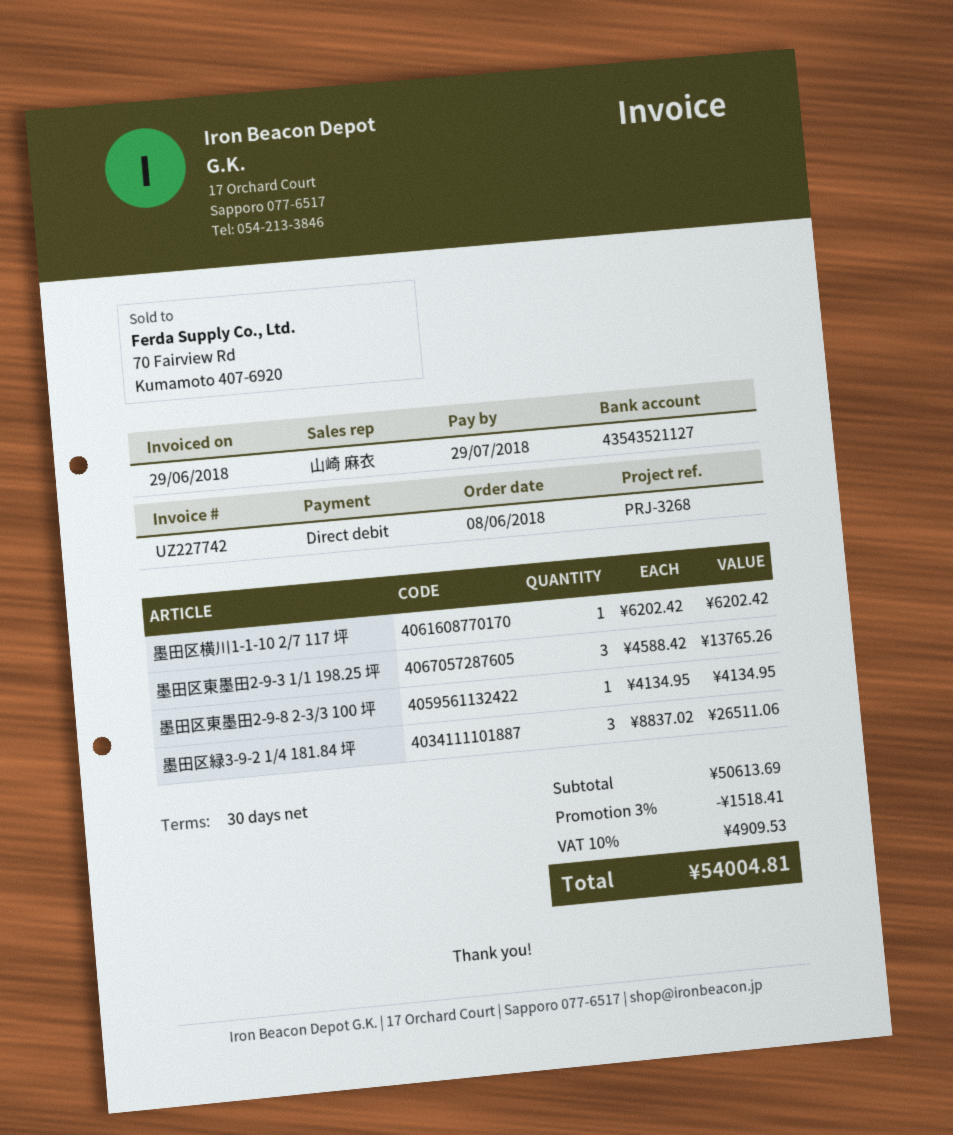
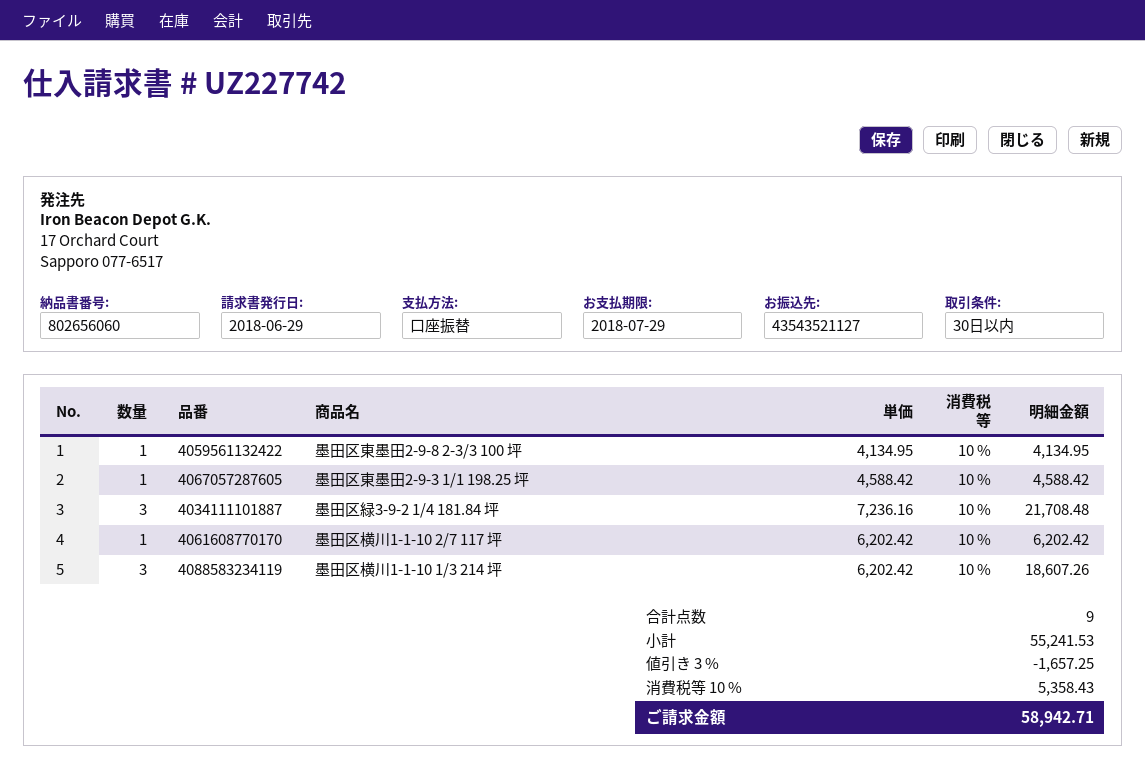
墨田区東墨田2-9-3 1/1 198.25 坪: 3 x 4588.42 = 13765.26 -> 1 x 4588.42 = 4588.42
墨田区緑3-9-2 1/4 181.84 坪: 3 x 8837.02 = 26511.06 -> 3 x 7236.16 = 21708.48
墨田区横川1-1-10 1/3 214 坪: none -> 3 x 6202.42 = 18607.26
subtotal: 50613.69 -> 55241.53
discount: 3% = 1518.41 -> 3% = 1657.25
tax: 10% = 4909.53 -> 10% = 5358.43
total: 54004.81 -> 58942.71

